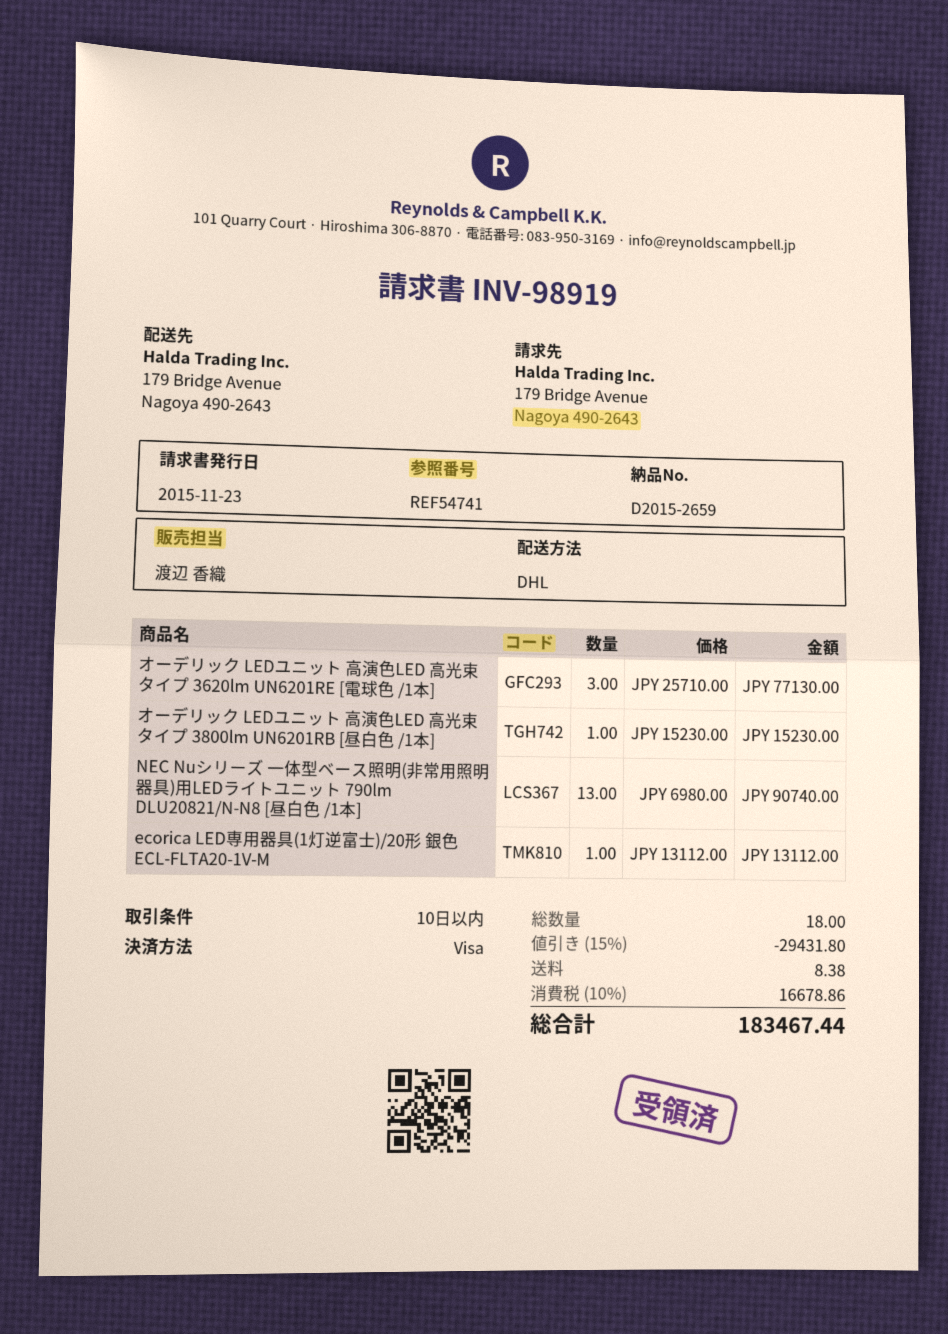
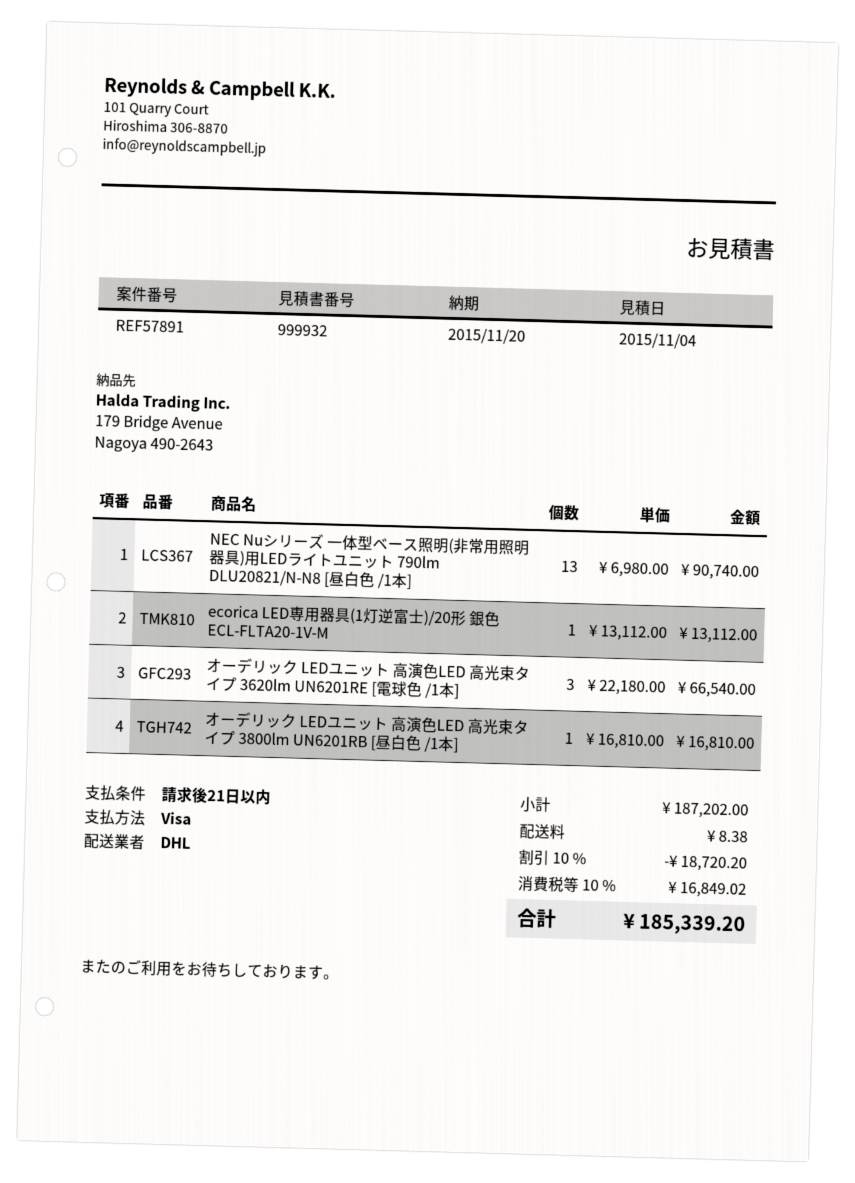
payment terms: 10 days -> 21 days
reference: REF54741 -> REF57891
オーデリック LEDユニット 高演色LED 高光束タイプ 3620lm UN6201RE [電球色 /1本]: 3 x 25710.00 = 77130.00 -> 3 x 22180.00 = 66540.00
オーデリック LEDユニット 高演色LED 高光束タイプ 3800lm UN6201RB [昼白色 /1本]: 1 x 15230.00 = 15230.00 -> 1 x 16810.00 = 16810.00
discount: 15% = 29431.80 -> 10% = 18720.20
tax: 10% = 16678.86 -> 10% = 16849.02
total: 183467.44 -> 185339.20

